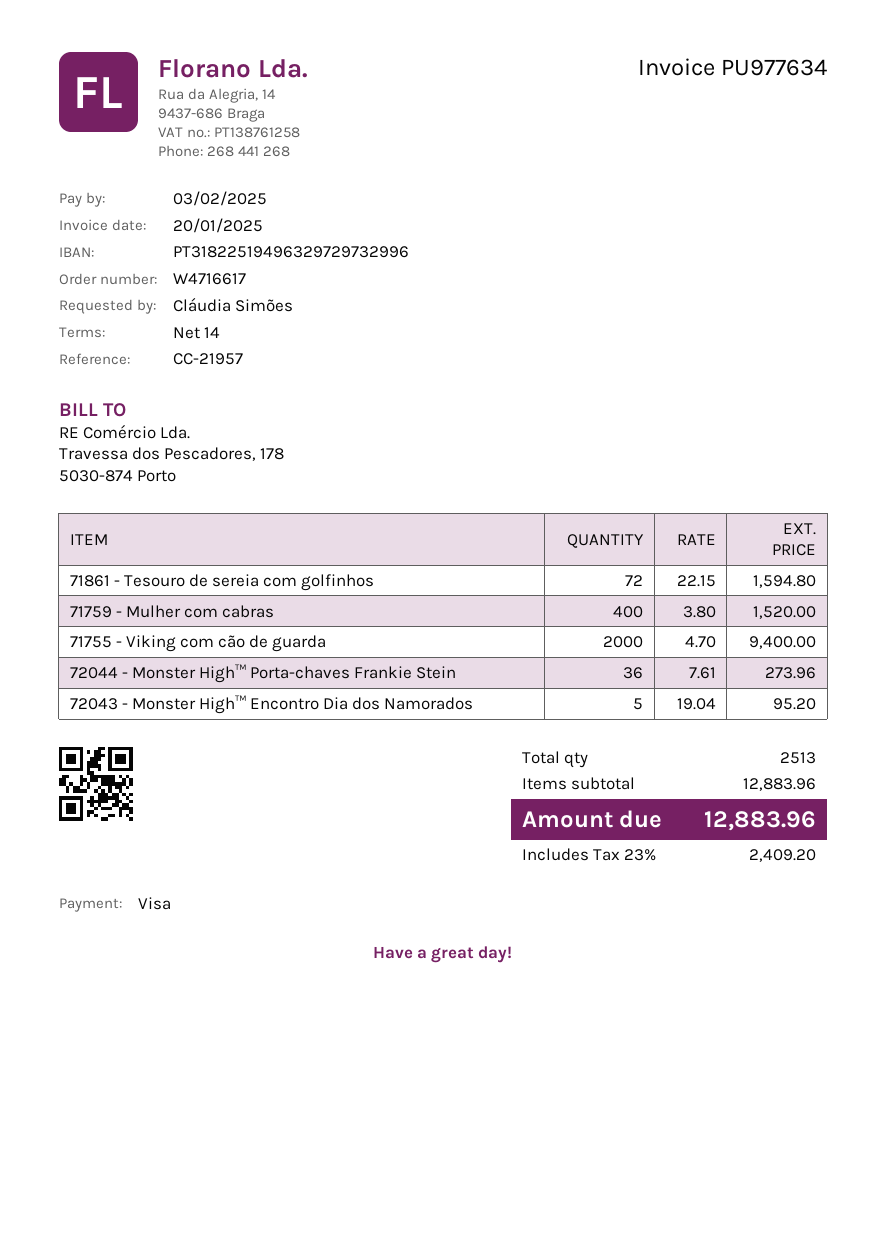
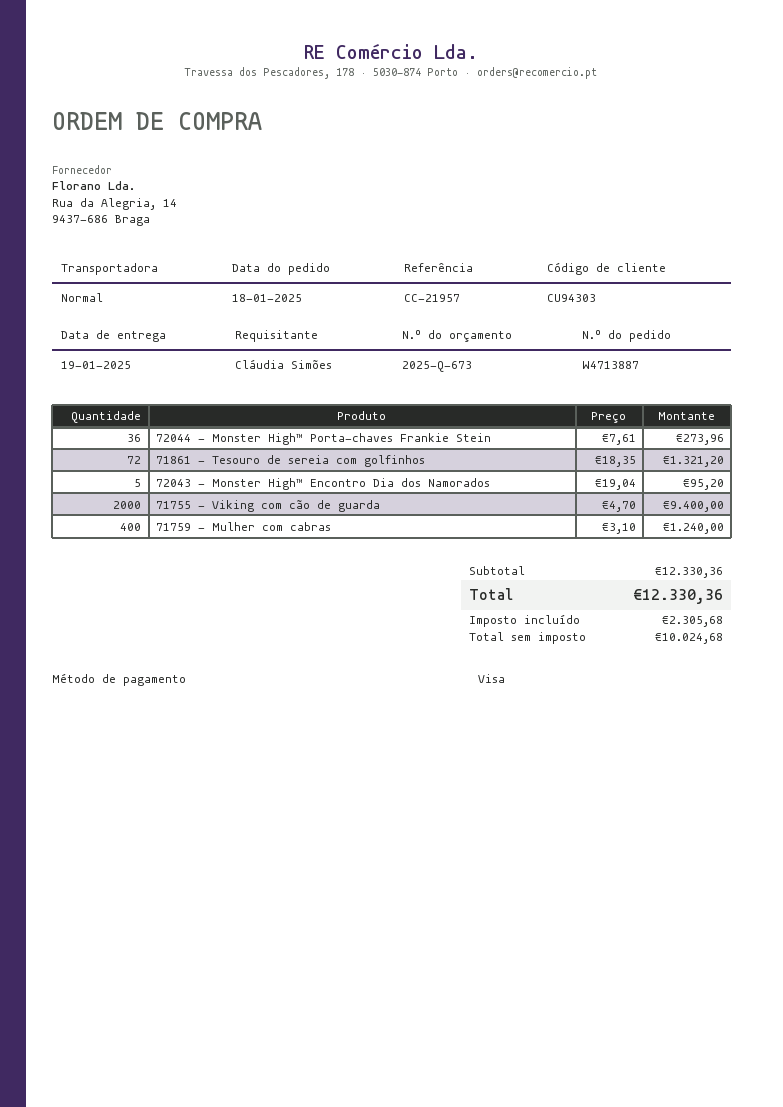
order number: W4716617 -> W4713887
71861 - Tesouro de sereia com golfinhos: 72 x 22.15 = 1594.80 -> 72 x 18.35 = 1321.20
71759 - Mulher com cabras: 400 x 3.80 = 1520.00 -> 400 x 3.10 = 1240.00
subtotal: 12883.96 -> 12330.36
tax: 2409.20 -> 2305.68
total: 12883.96 -> 12330.36

